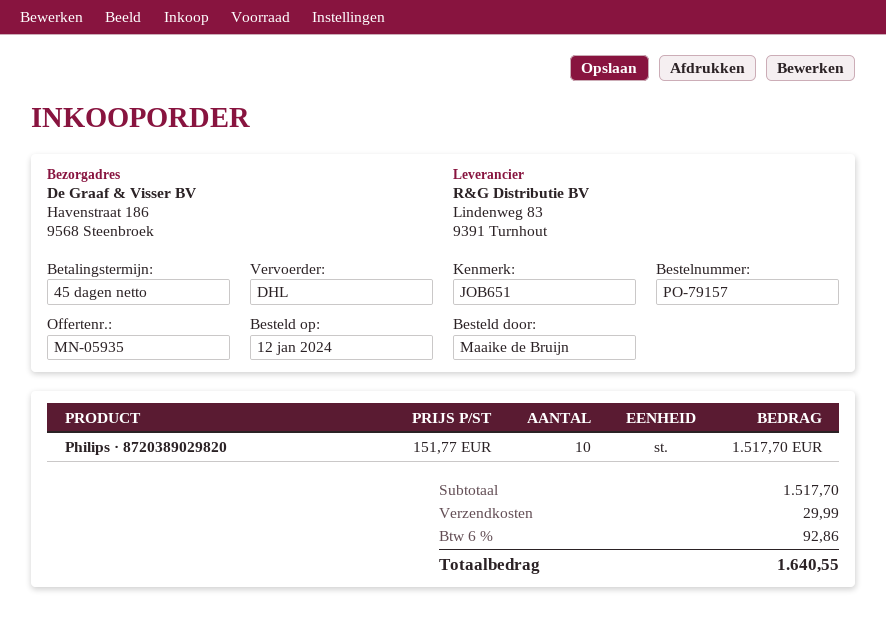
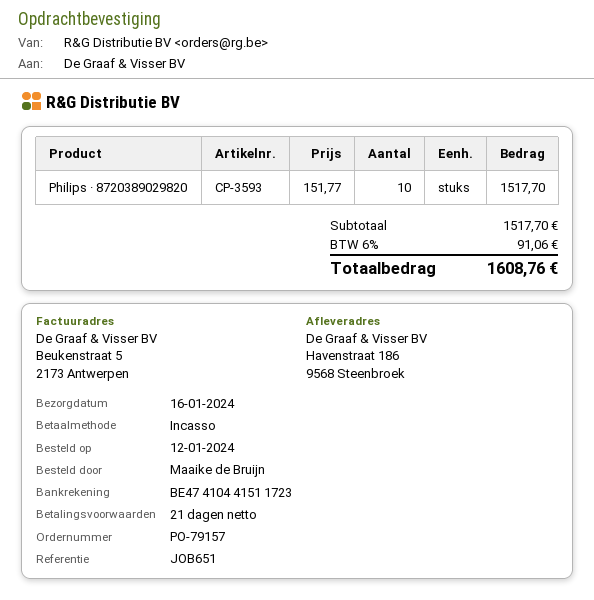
payment terms: 45 days -> 21 days
shipping: 29.99 -> none
tax: 6% = 92.86 -> 6% = 91.06
total: 1640.55 -> 1608.76

